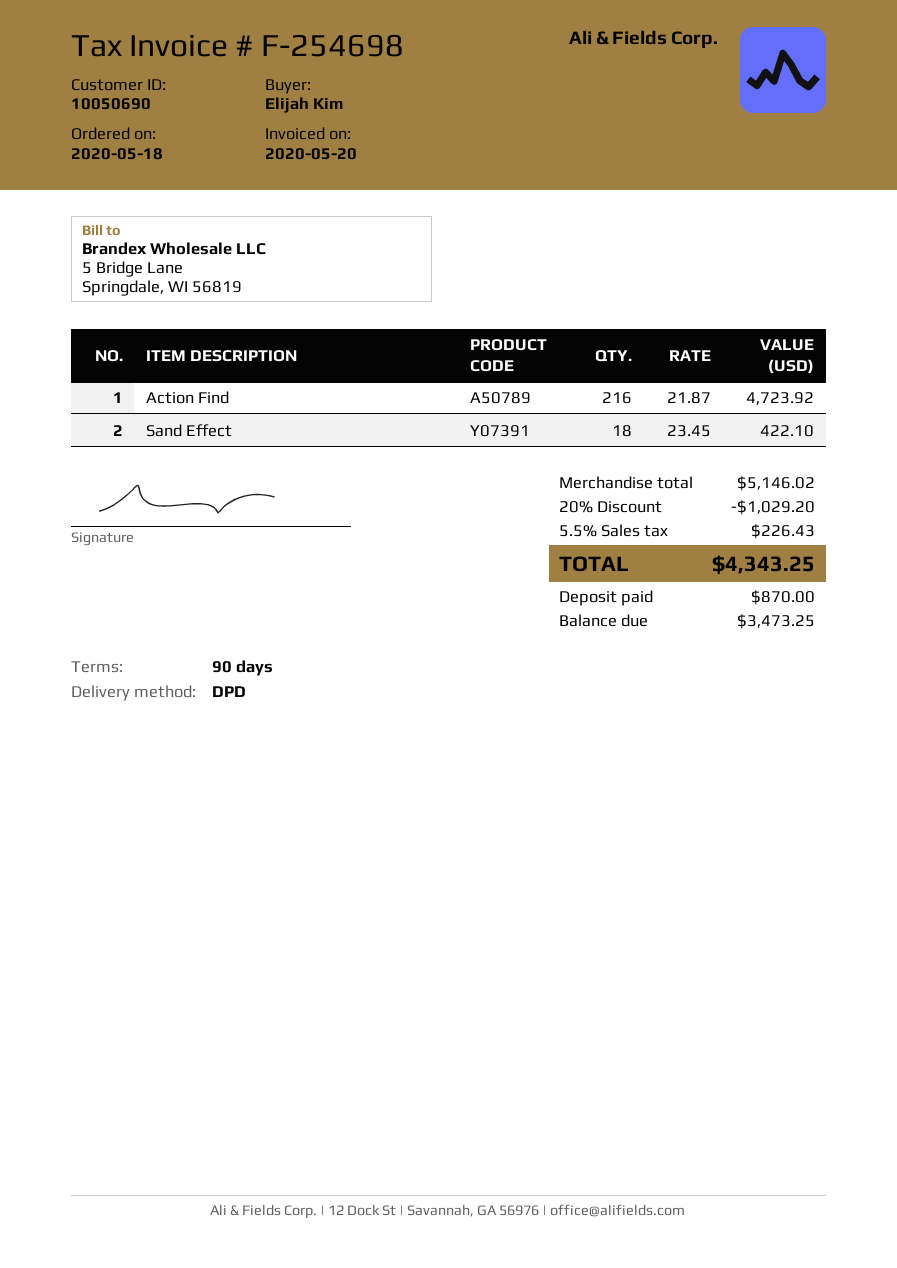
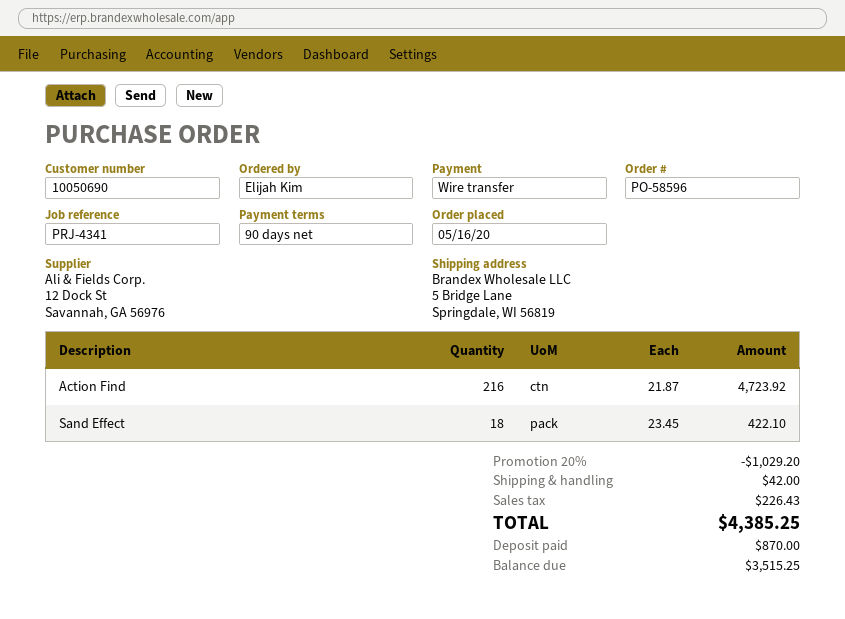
order date: 2020-05-18 -> 2020-05-16
shipping: none -> 42.00
total: 4343.25 -> 4385.25
balance: 3473.25 -> 3515.25

